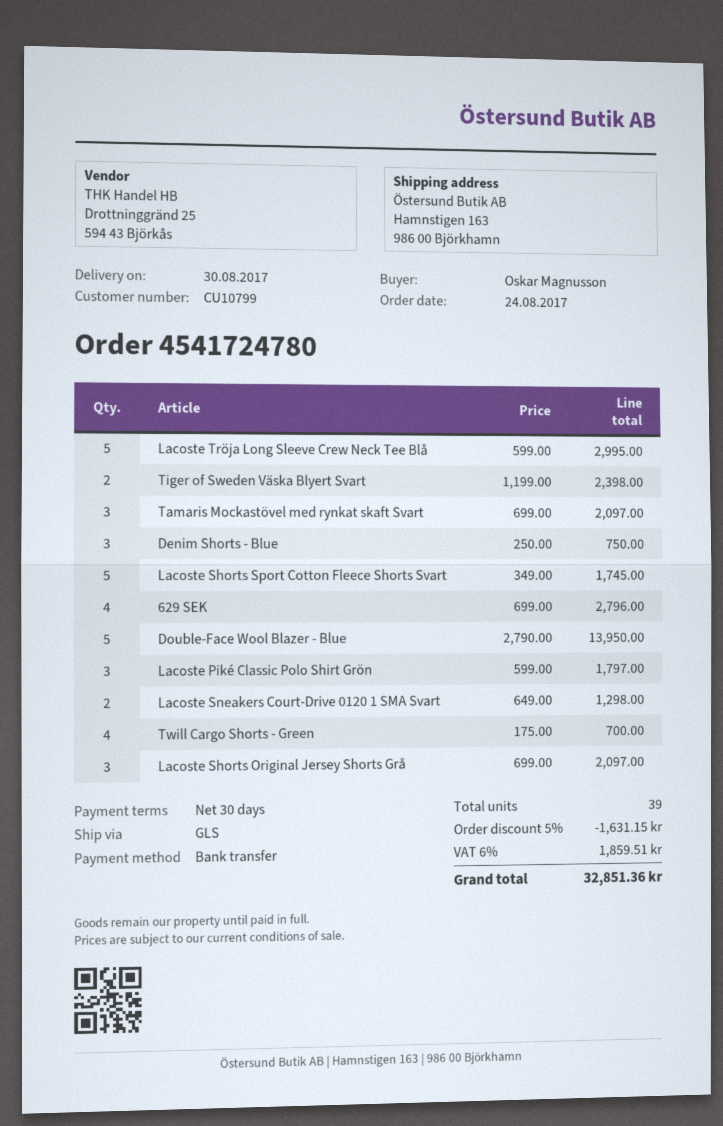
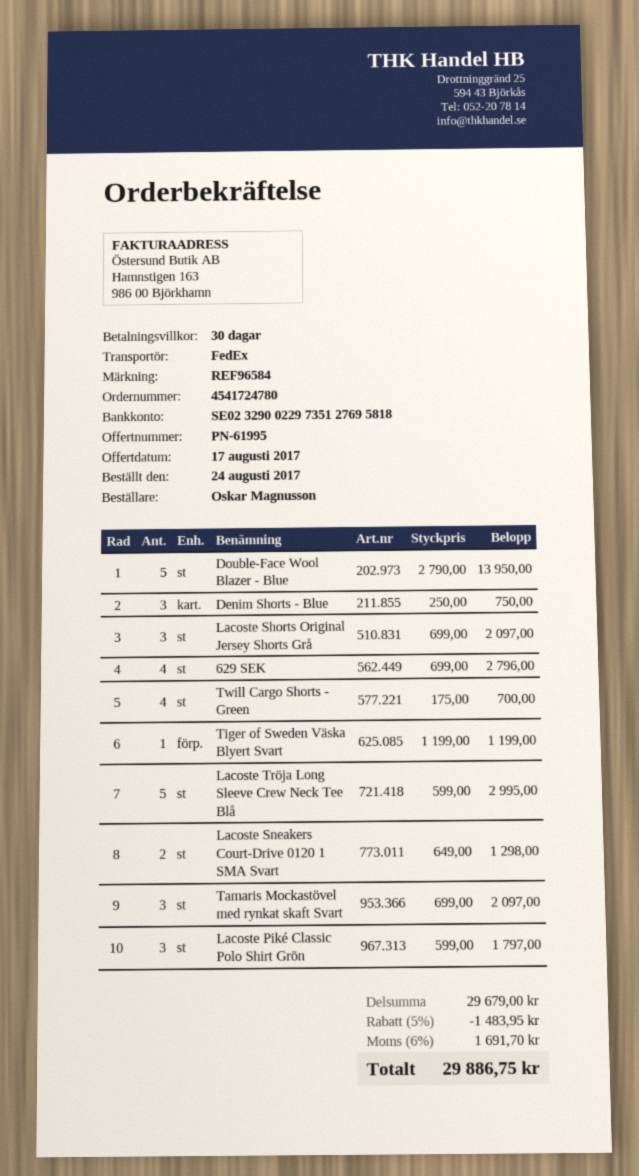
shipping method: GLS -> FedEx
Tiger of Sweden Väska Blyert Svart: 2 x 1199.00 = 2398.00 -> 1 x 1199.00 = 1199.00
Lacoste Shorts Sport Cotton Fleece Shorts Svart: 5 x 349.00 = 1745.00 -> none
discount: 5% = 1631.15 -> 5% = 1483.95
tax: 6% = 1859.51 -> 6% = 1691.70
total: 32851.36 -> 29886.75

